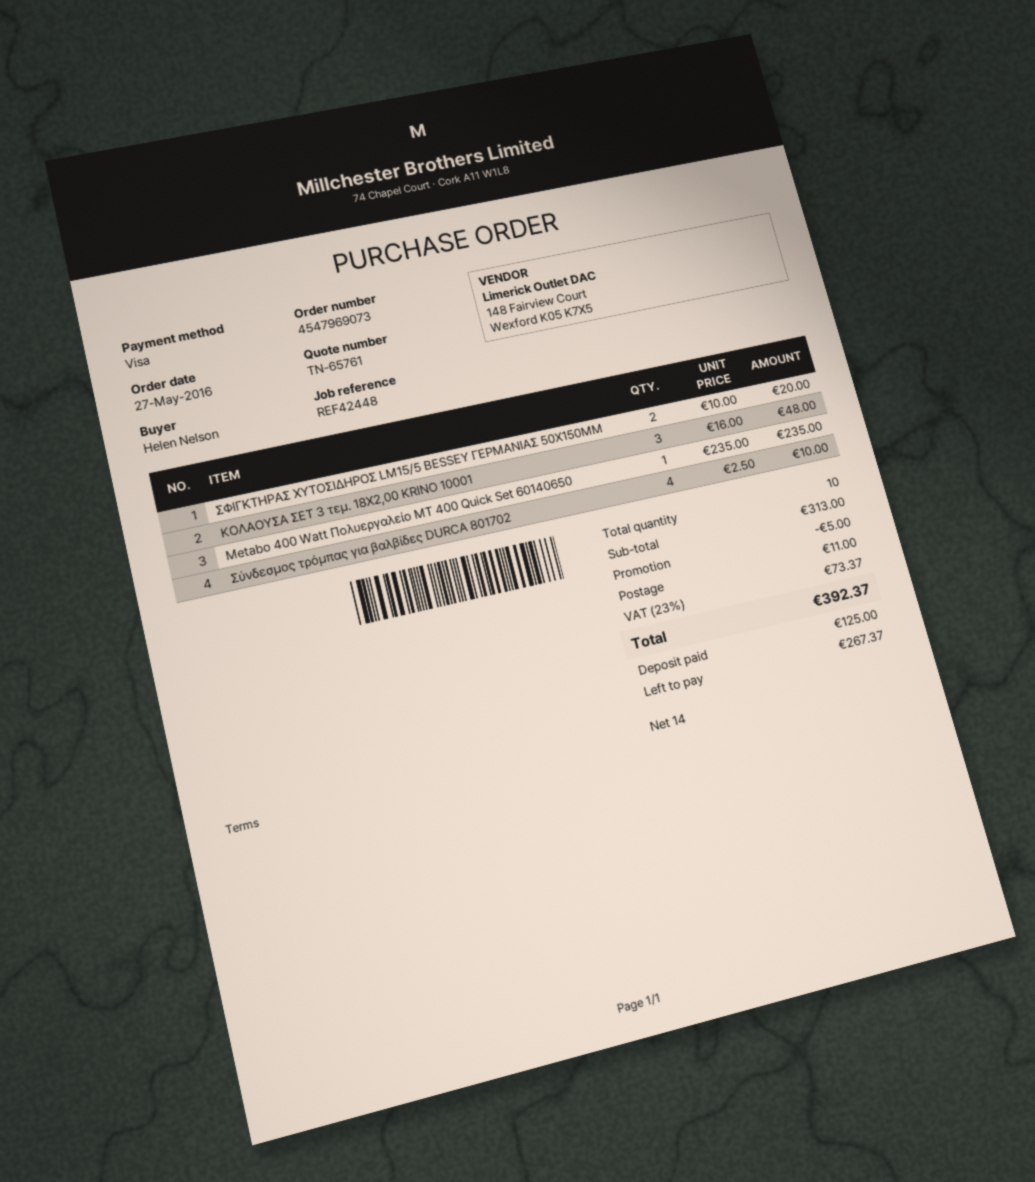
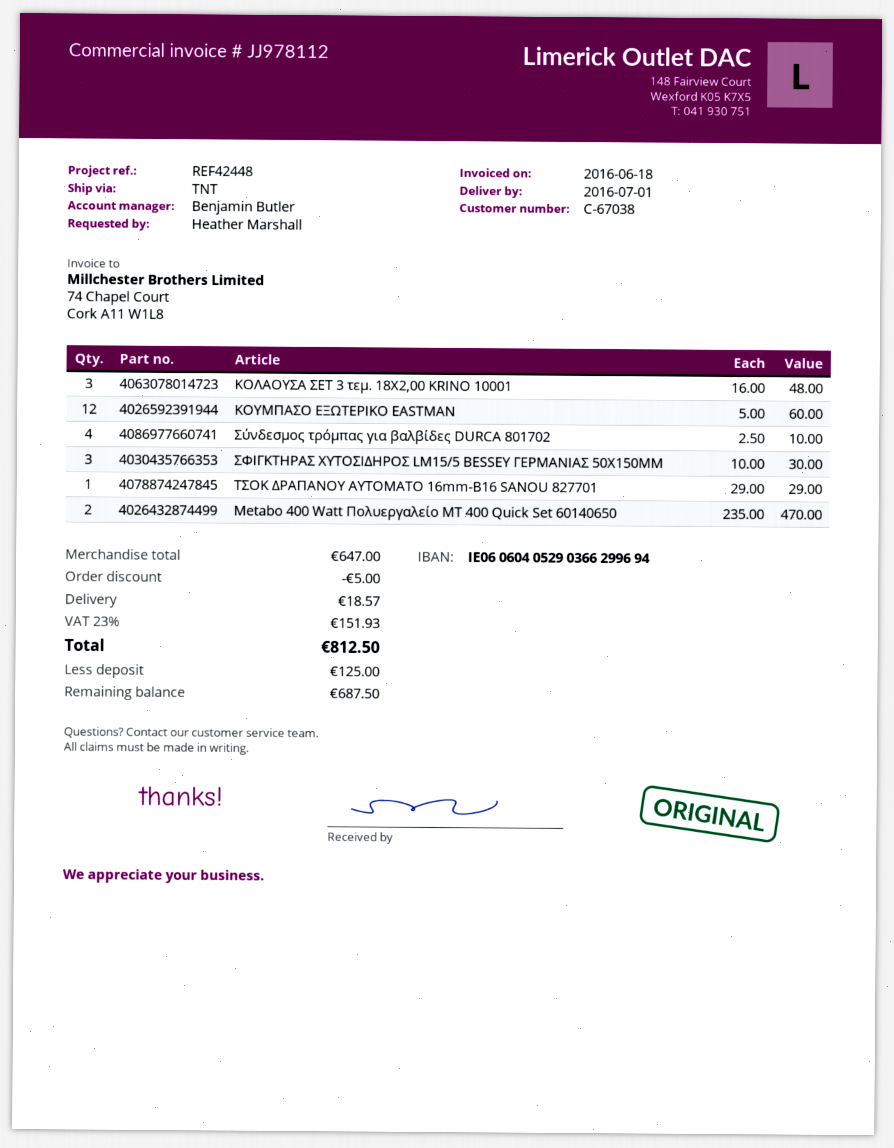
ordered by: Helen Nelson -> Heather Marshall
ΣΦΙΓΚΤΗΡΑΣ ΧΥΤΟΣΙΔΗΡΟΣ LM15/5 BESSEY ΓΕΡΜΑΝΙΑΣ 50X150MM: 2 x 10.00 = 20.00 -> 3 x 10.00 = 30.00
Metabo 400 Watt Πολυεργαλείο MT 400 Quick Set 60140650: 1 x 235.00 = 235.00 -> 2 x 235.00 = 470.00
ΚΟΥΜΠΑΣΟ ΕΞΩΤΕΡΙΚΟ EASTMAN: none -> 12 x 5.00 = 60.00
ΤΣΟΚ ΔΡΑΠΑΝΟΥ ΑΥΤΟΜΑΤΟ 16mm-B16 SANOU 827701: none -> 1 x 29.00 = 29.00
subtotal: 313.00 -> 647.00
shipping: 11.00 -> 18.57
tax: 23% = 73.37 -> 23% = 151.93
total: 392.37 -> 812.50
balance: 267.37 -> 687.50

